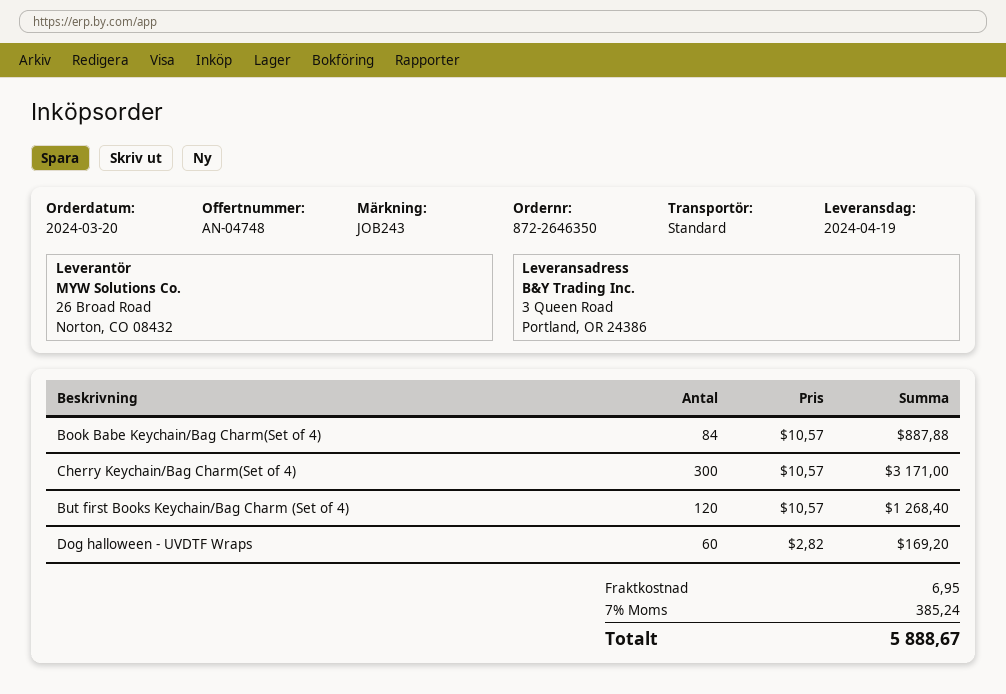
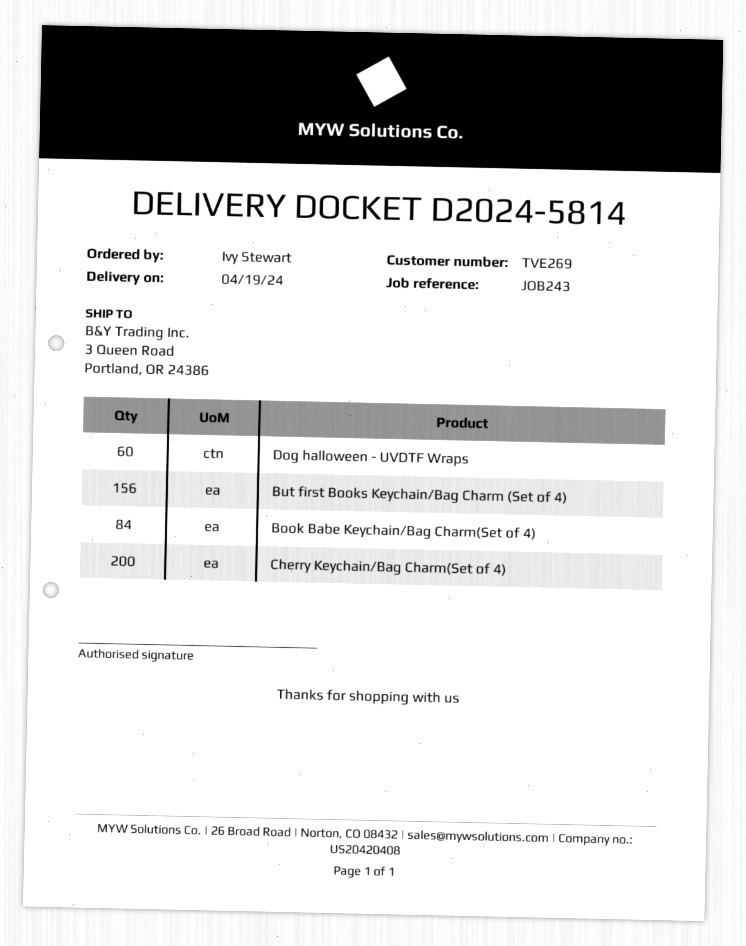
Cherry Keychain/Bag Charm(Set of 4): 300 -> 200
But first Books Keychain/Bag Charm (Set of 4): 120 -> 156

